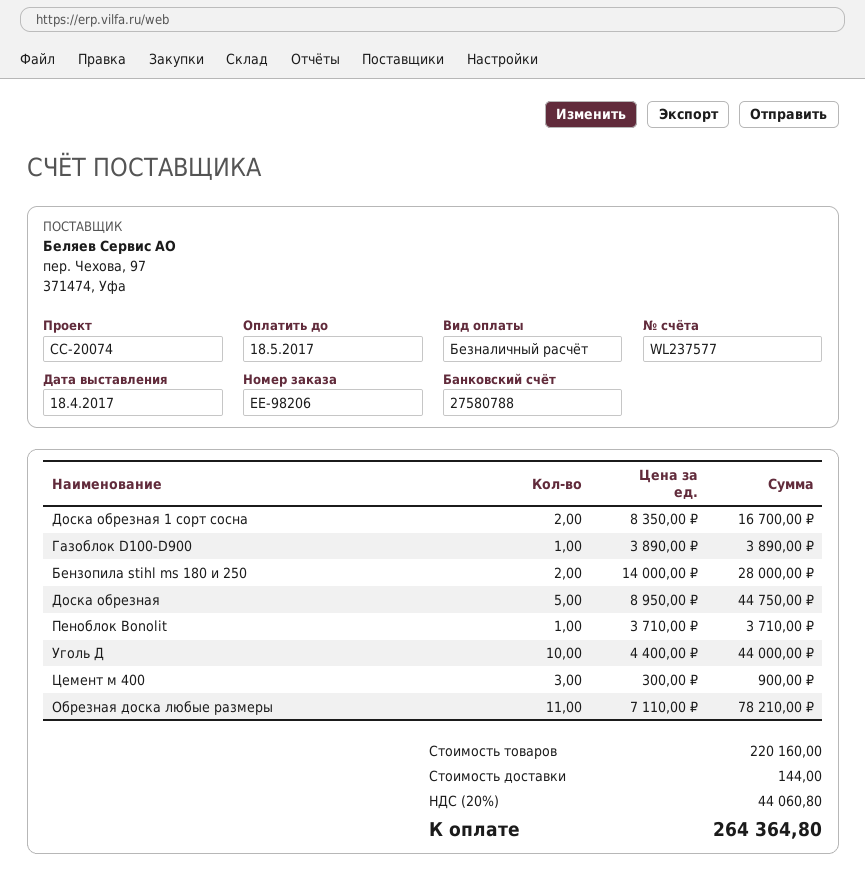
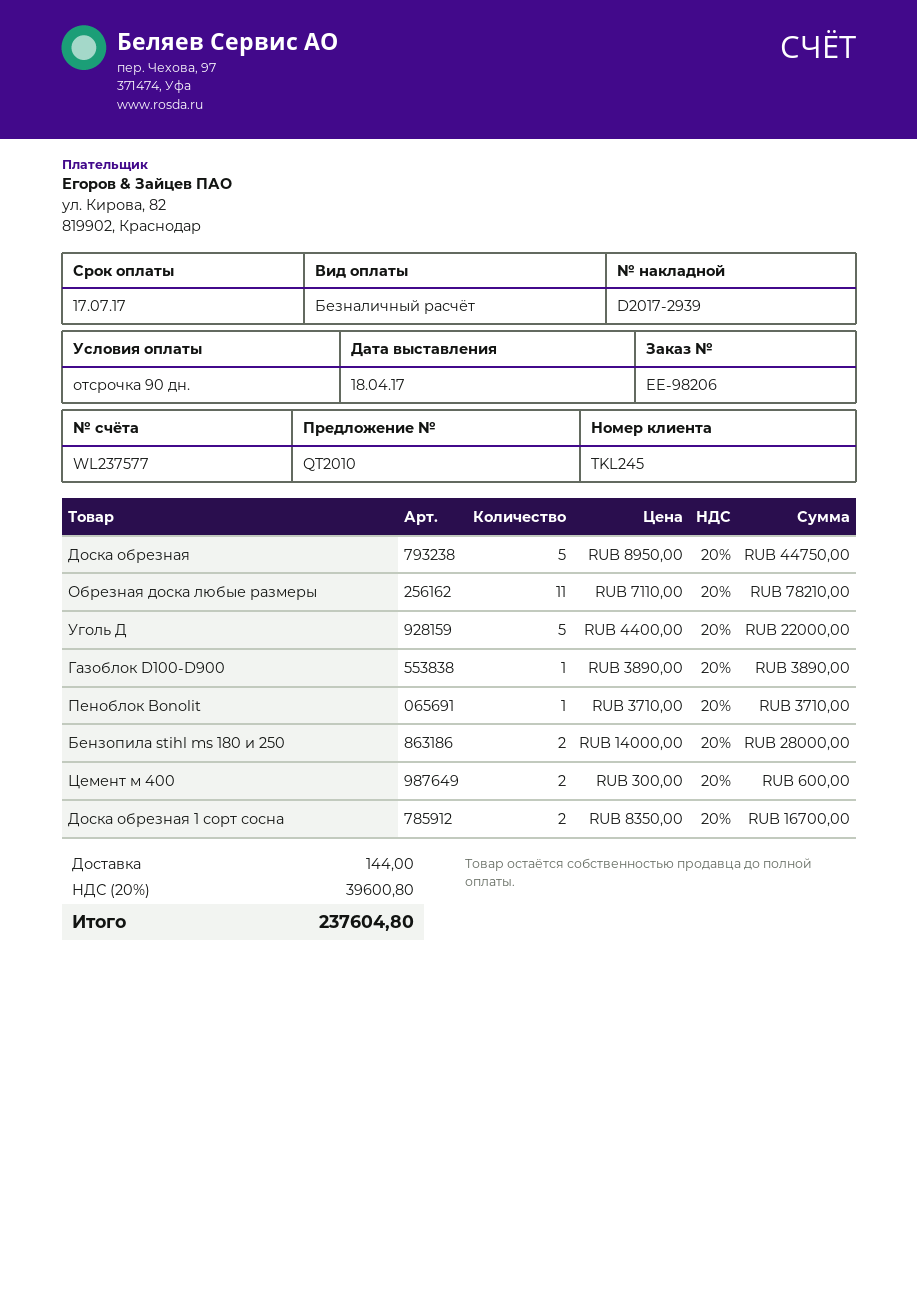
due date: 2017-05-18 -> 2017-07-17
Уголь Д: 10 x 4400.00 = 44000.00 -> 5 x 4400.00 = 22000.00
Цемент м 400: 3 x 300.00 = 900.00 -> 2 x 300.00 = 600.00
tax: 20% = 44060.80 -> 20% = 39600.80
total: 264364.80 -> 237604.80

